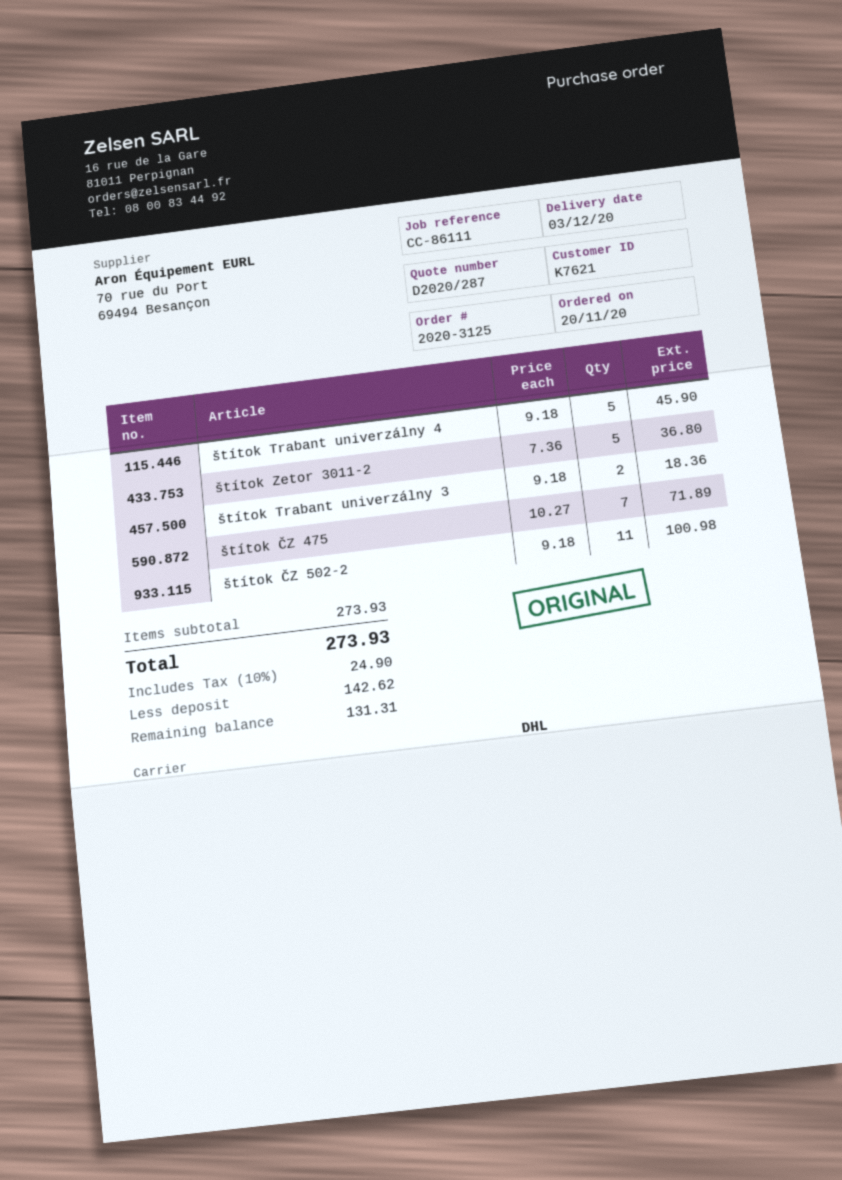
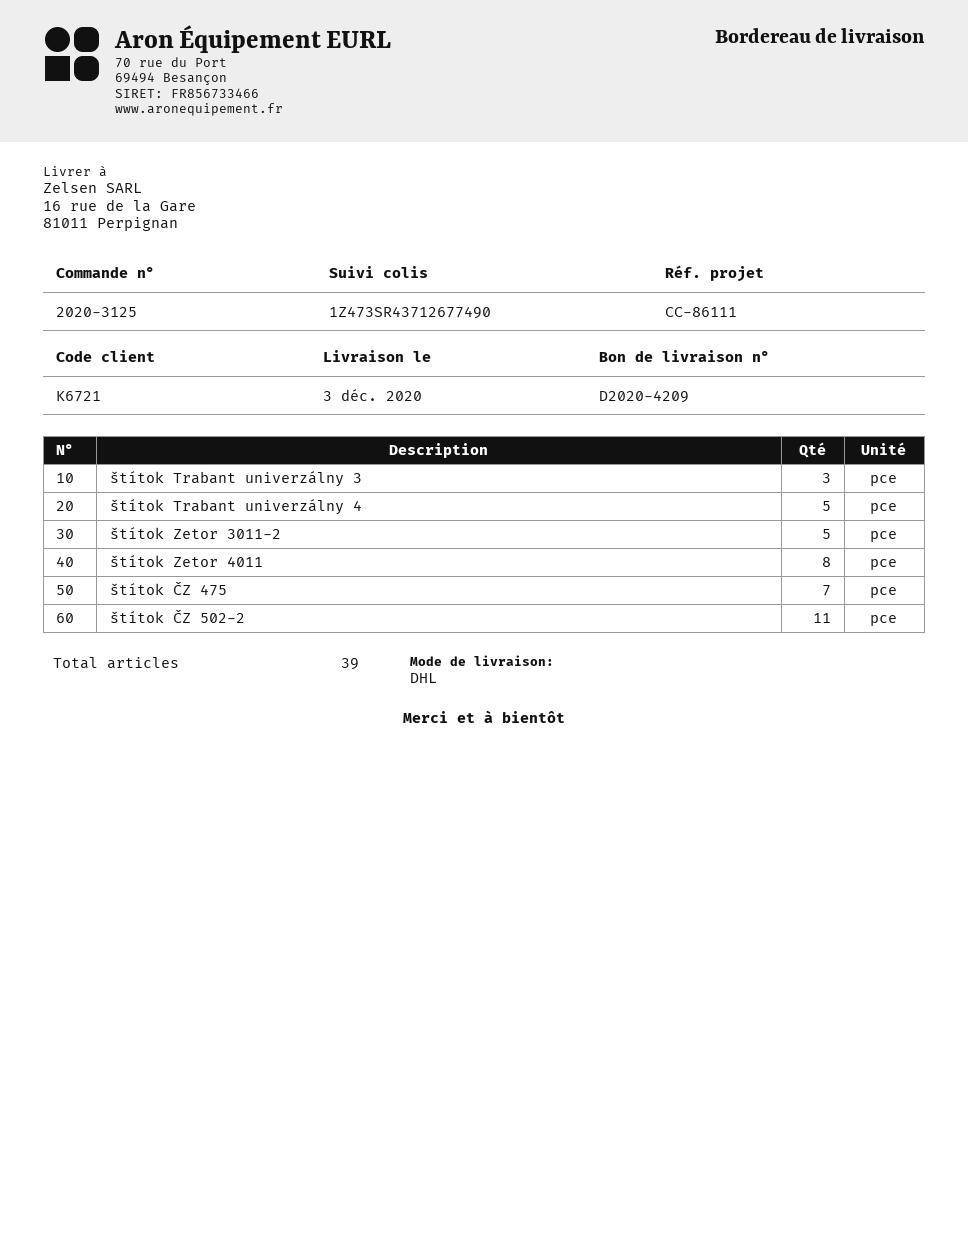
customer number: K7621 -> K6721
štítok Trabant univerzálny 3: 2 -> 3
štítok Zetor 4011: none -> 8

